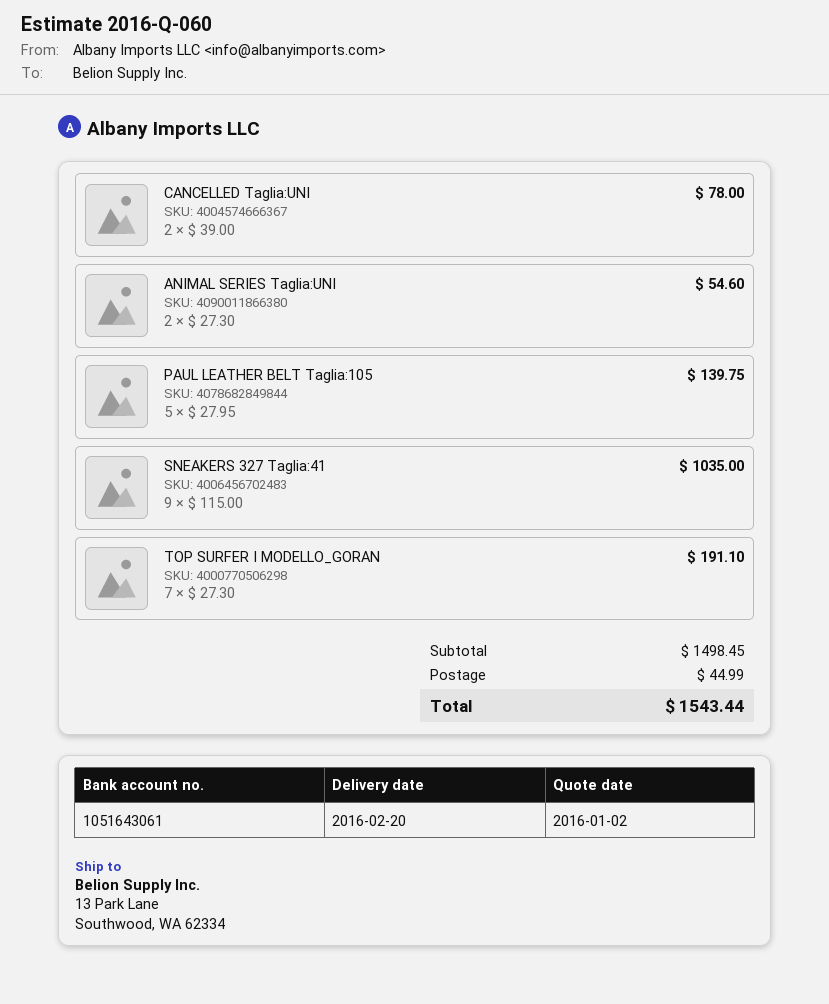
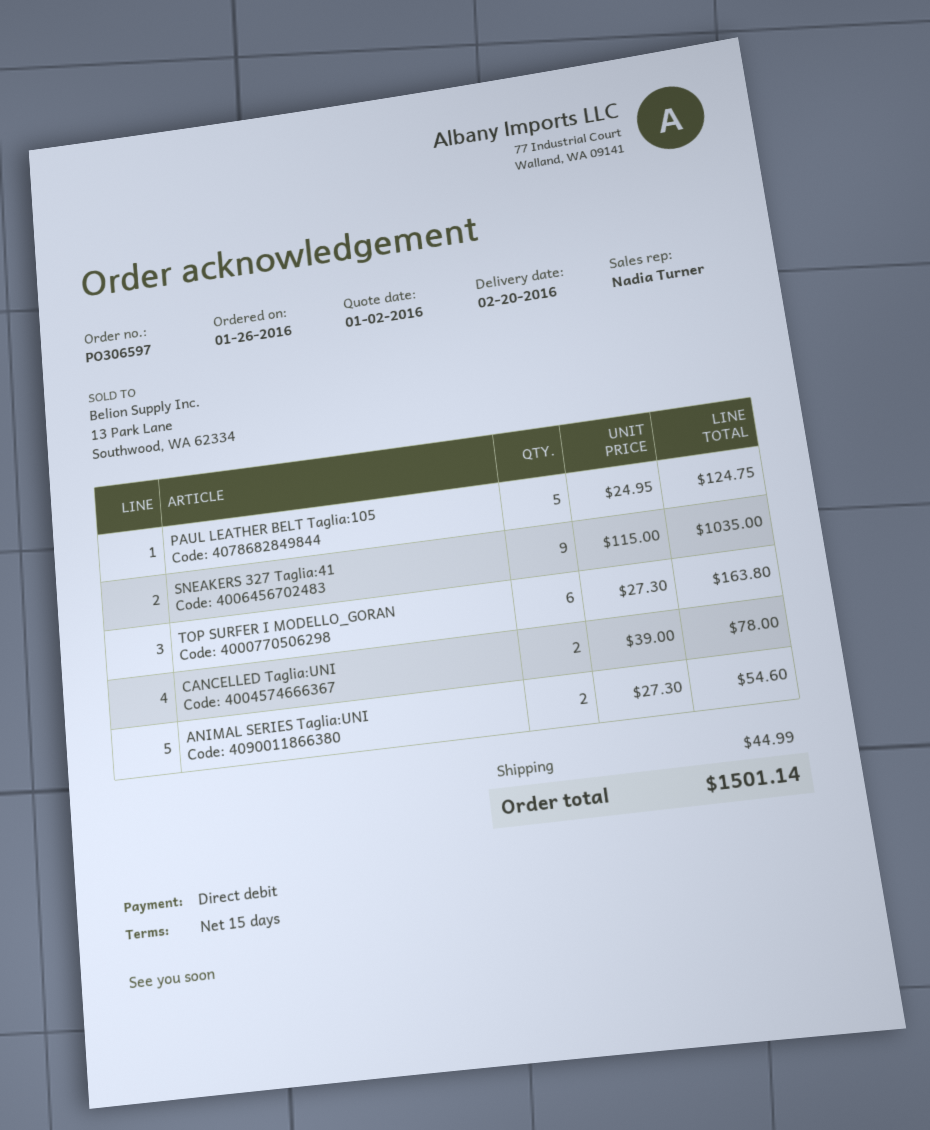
PAUL LEATHER BELT Taglia:105: 5 x 27.95 = 139.75 -> 5 x 24.95 = 124.75
TOP SURFER I MODELLO_GORAN: 7 x 27.30 = 191.10 -> 6 x 27.30 = 163.80
total: 1543.44 -> 1501.14

